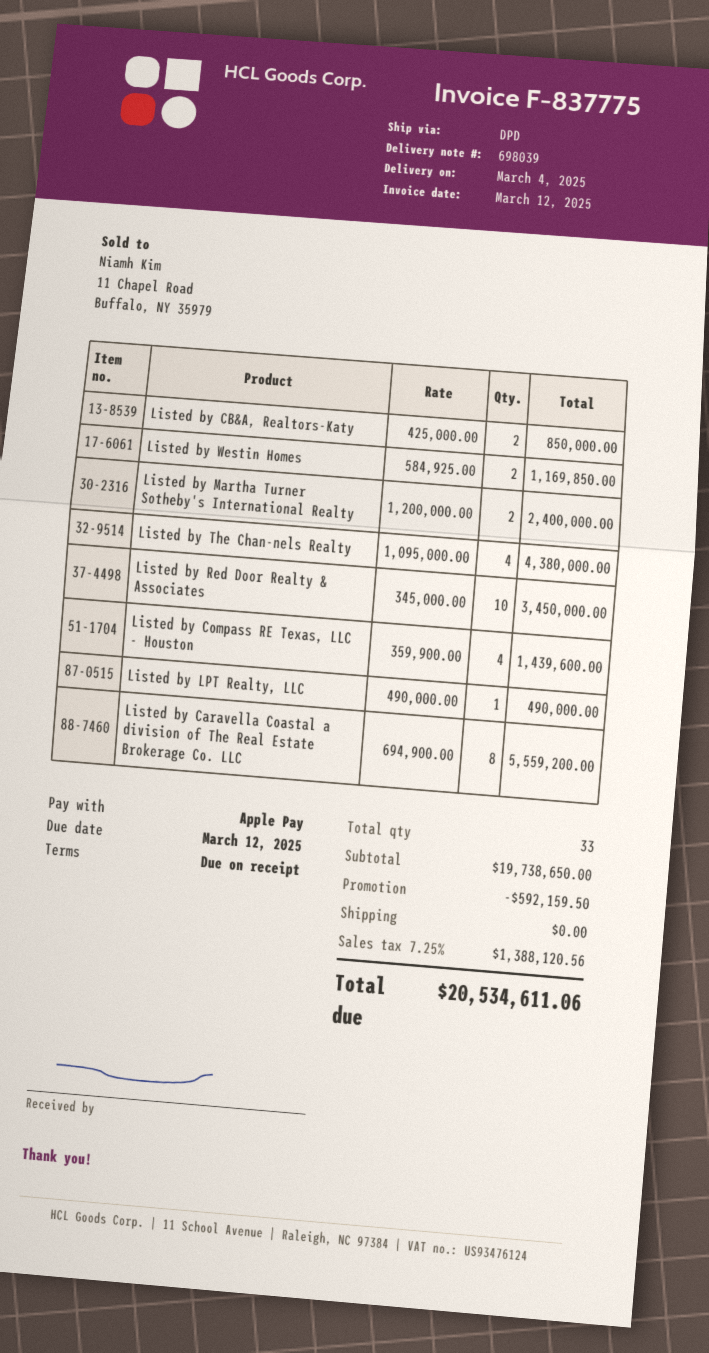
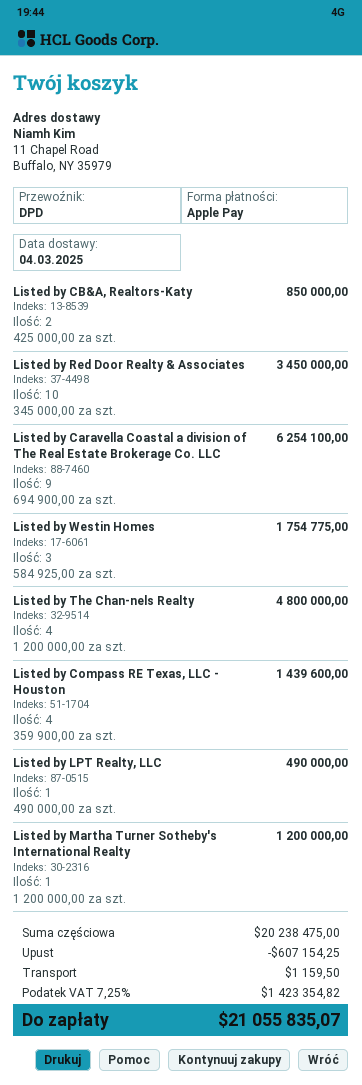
Listed by Westin Homes: 2 x 584925.00 = 1169850.00 -> 3 x 584925.00 = 1754775.00
Listed by Martha Turner Sotheby's International Realty: 2 x 1200000.00 = 2400000.00 -> 1 x 1200000.00 = 1200000.00
Listed by The Chan-nels Realty: 4 x 1095000.00 = 4380000.00 -> 4 x 1200000.00 = 4800000.00
Listed by Caravella Coastal a division of The Real Estate Brokerage Co. LLC: 8 x 694900.00 = 5559200.00 -> 9 x 694900.00 = 6254100.00
subtotal: 19738650.00 -> 20238475.00
discount: 592159.50 -> 607154.25
shipping: 0.00 -> 1159.50
tax: 7.25% = 1388120.56 -> 7.25% = 1423354.82
total: 20534611.06 -> 21055835.07

